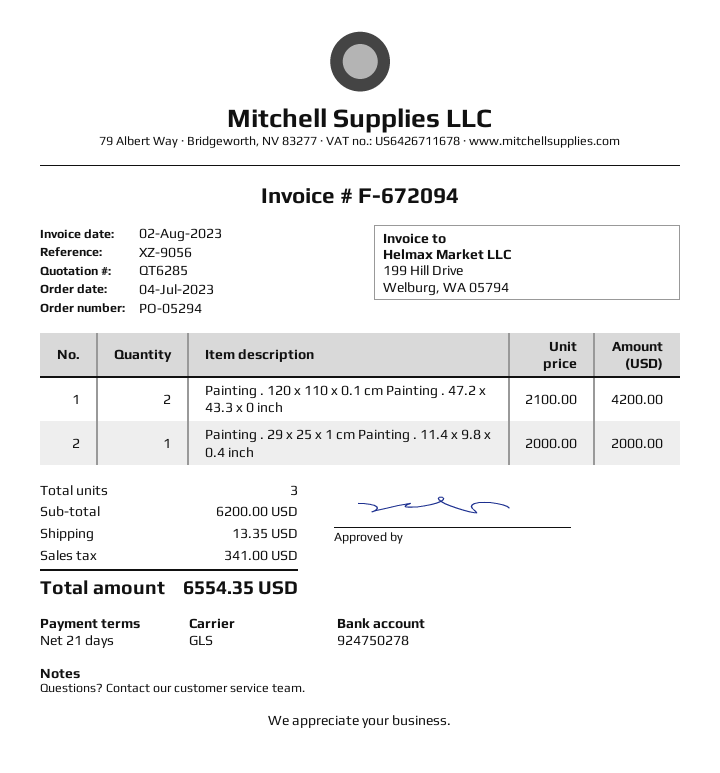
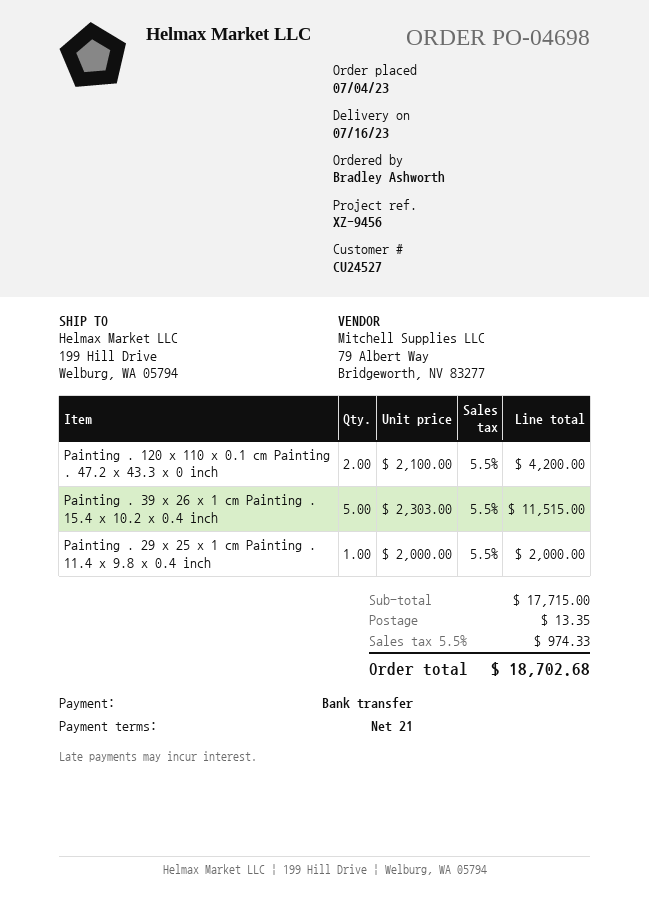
order number: PO-05294 -> PO-04698
reference: XZ-9056 -> XZ-9456
Painting . 39 x 26 x 1 cm Painting . 15.4 x 10.2 x 0.4 inch: none -> 5 x 2303.00 = 11515.00
subtotal: 6200.00 -> 17715.00
tax: 341.00 -> 974.33
total: 6554.35 -> 18702.68

